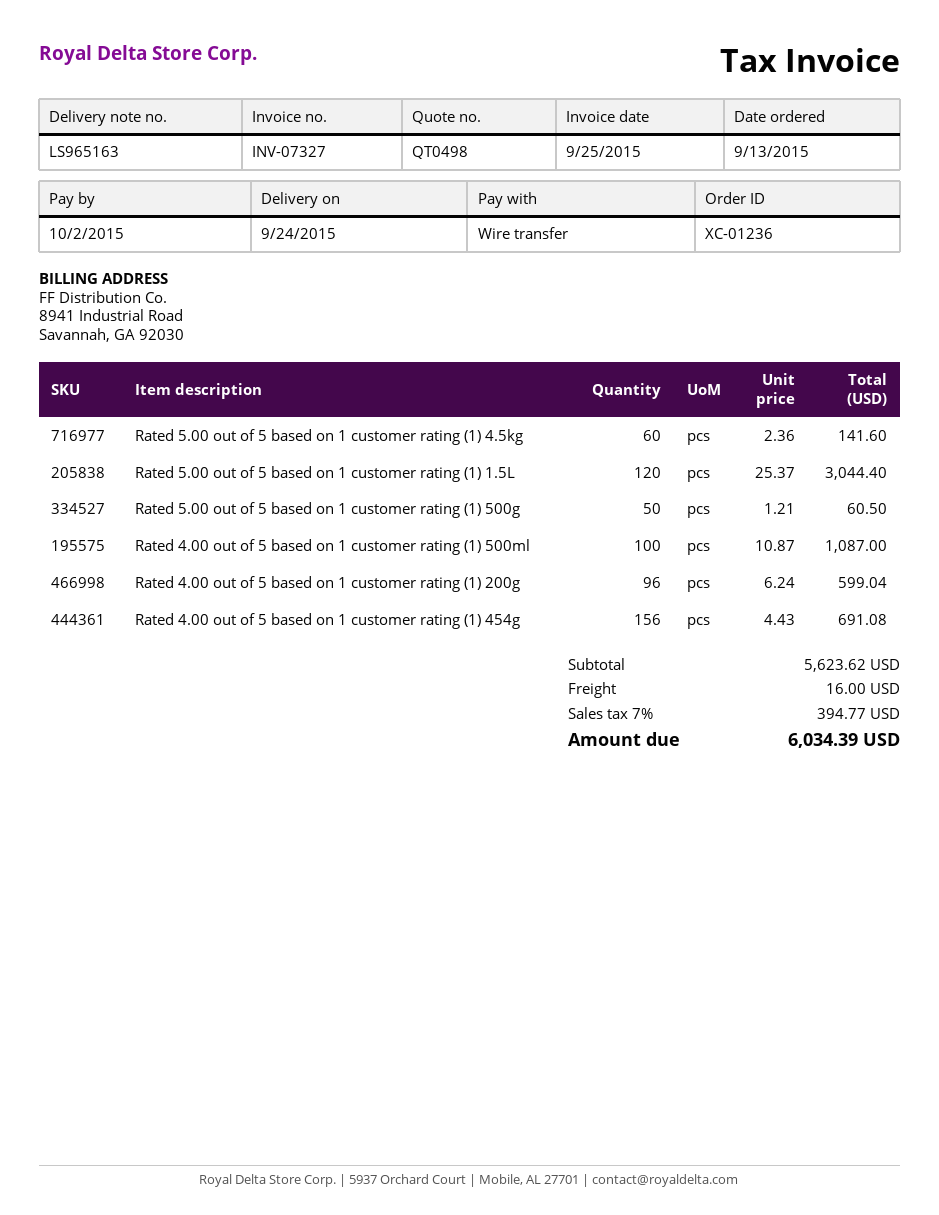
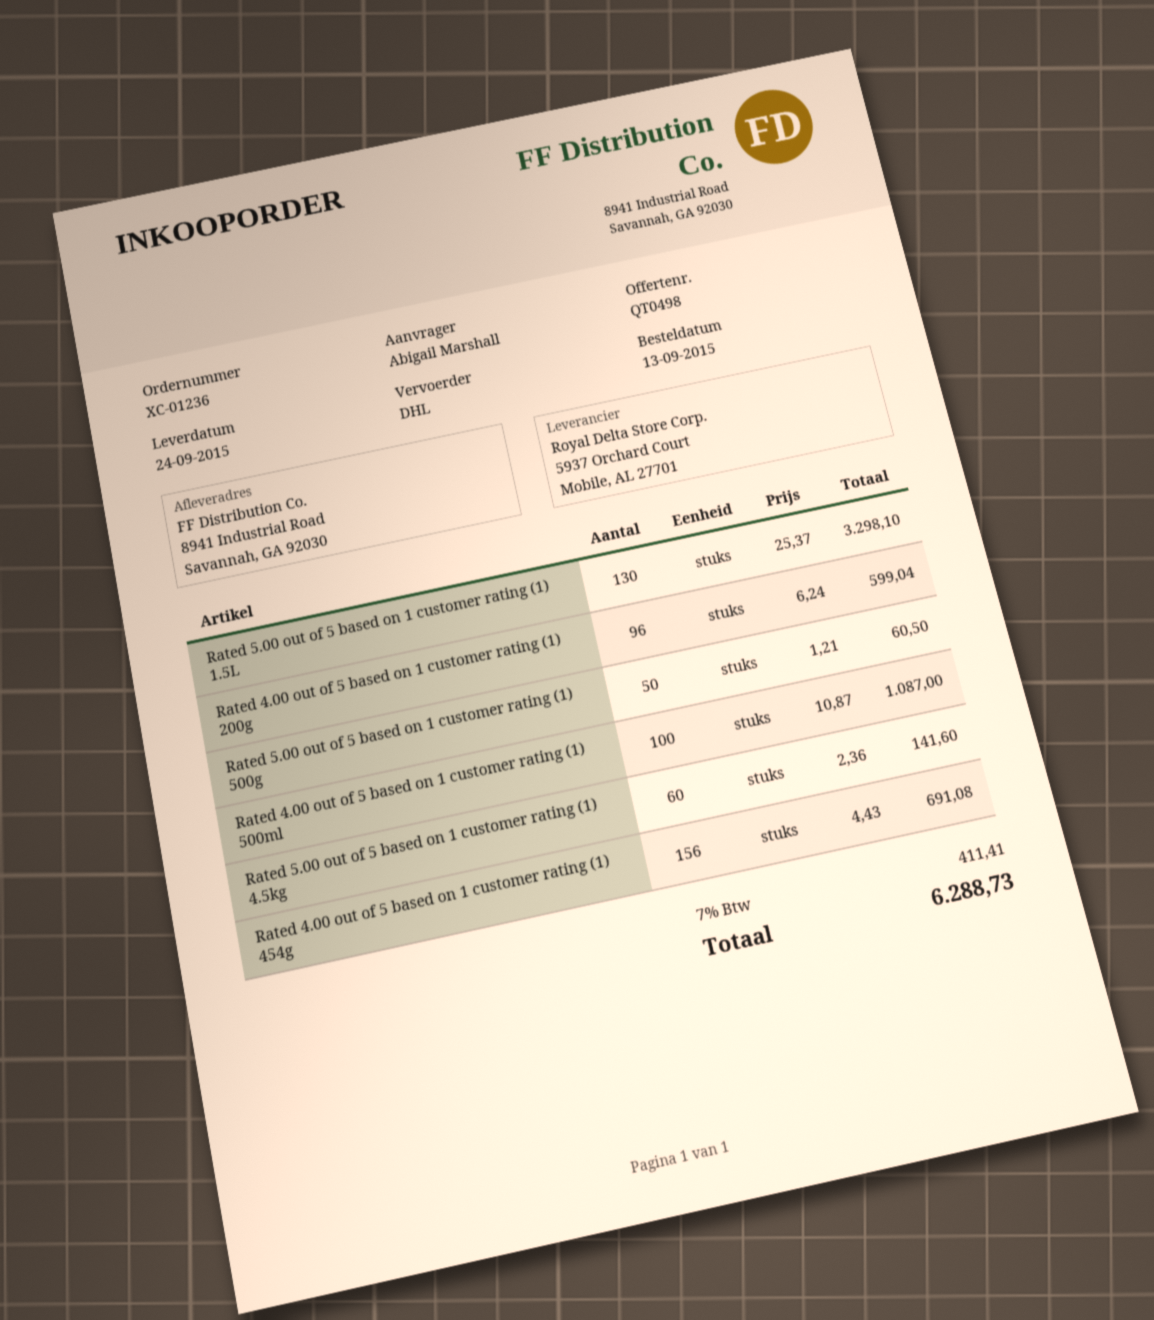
Rated 5.00 out of 5 based on 1 customer rating (1) 1.5L: 120 x 25.37 = 3044.40 -> 130 x 25.37 = 3298.10
shipping: 16.00 -> none
tax: 7% = 394.77 -> 7% = 411.41
total: 6034.39 -> 6288.73

